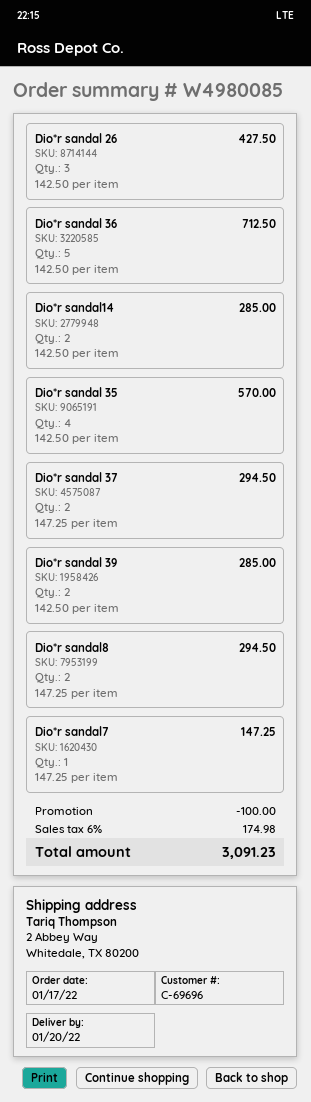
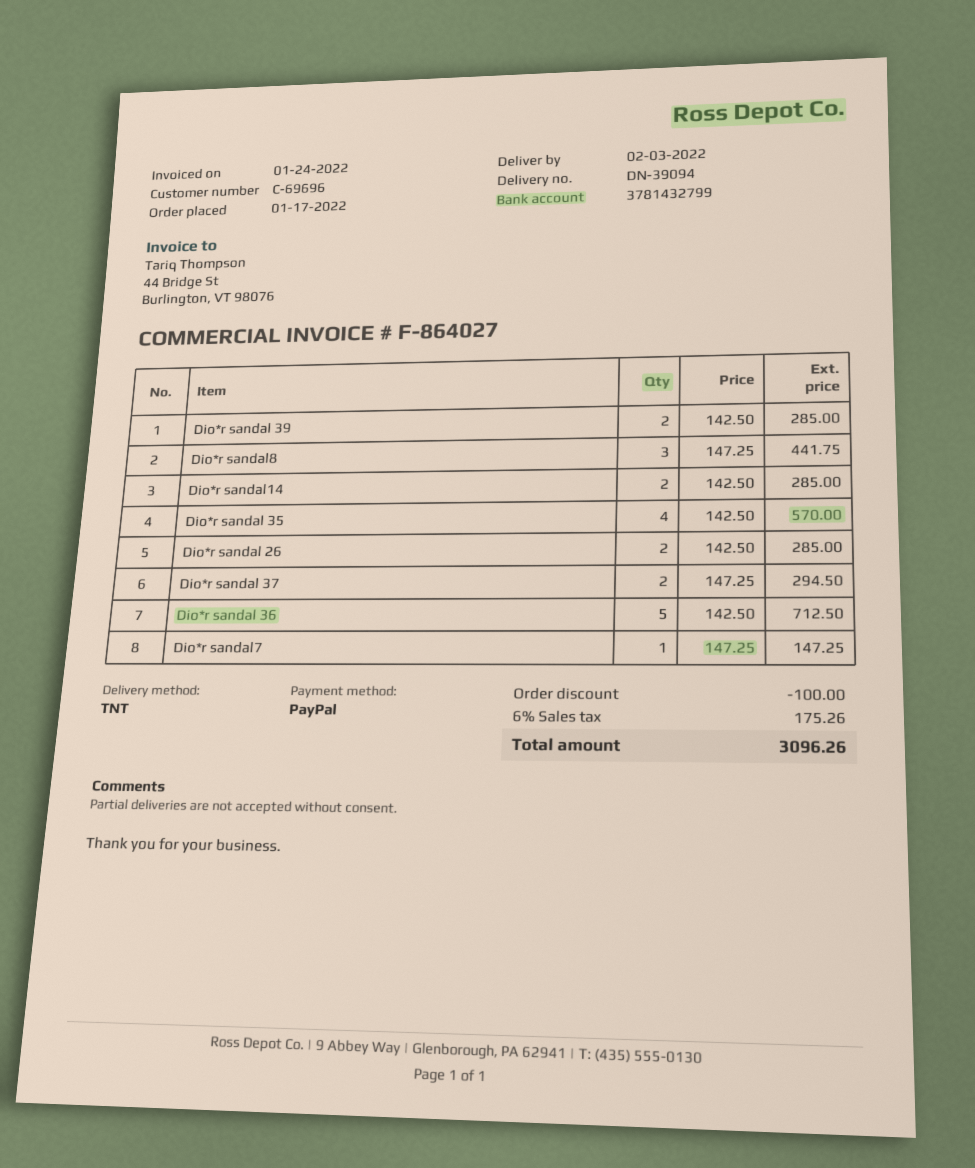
delivery date: 2022-01-20 -> 2022-02-03
Dio*r sandal 26: 3 x 142.50 = 427.50 -> 2 x 142.50 = 285.00
Dio*r sandal8: 2 x 147.25 = 294.50 -> 3 x 147.25 = 441.75
tax: 6% = 174.98 -> 6% = 175.26
total: 3091.23 -> 3096.26

